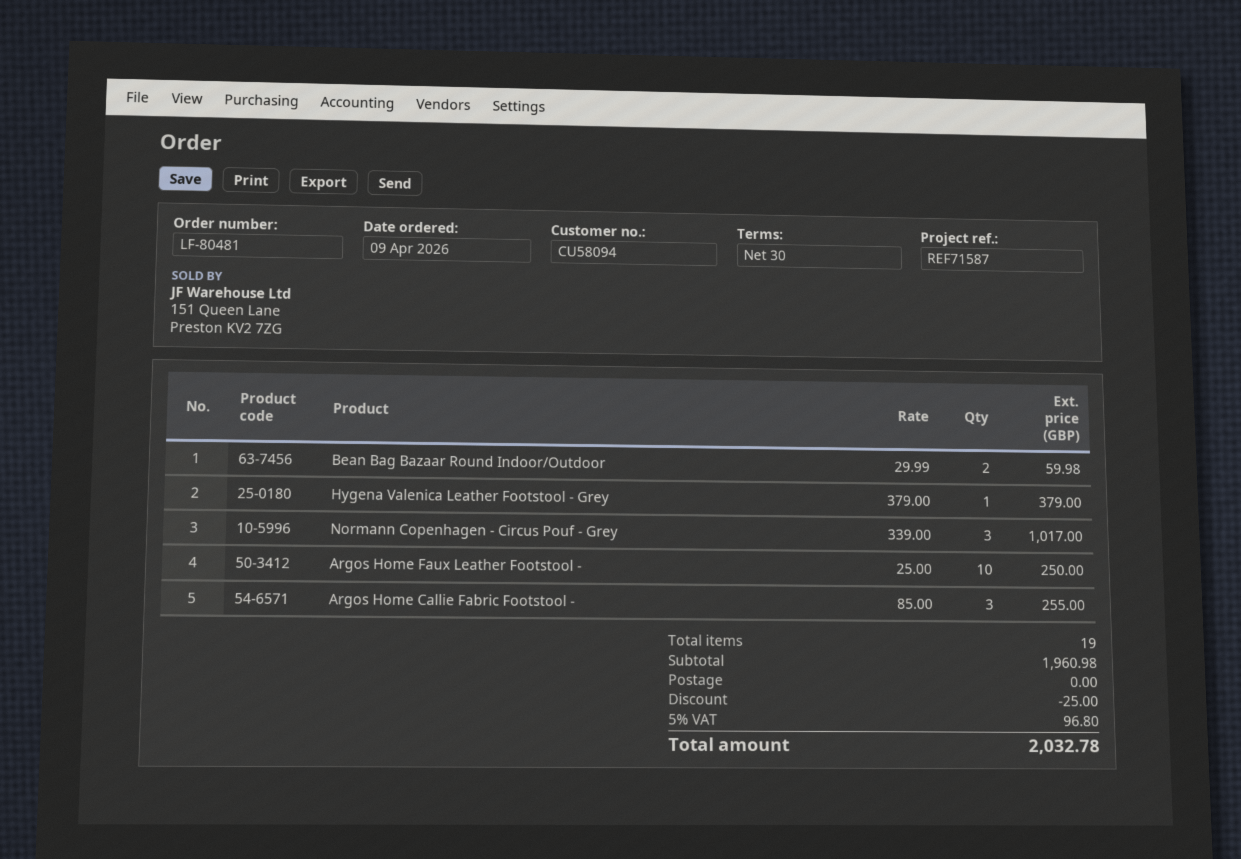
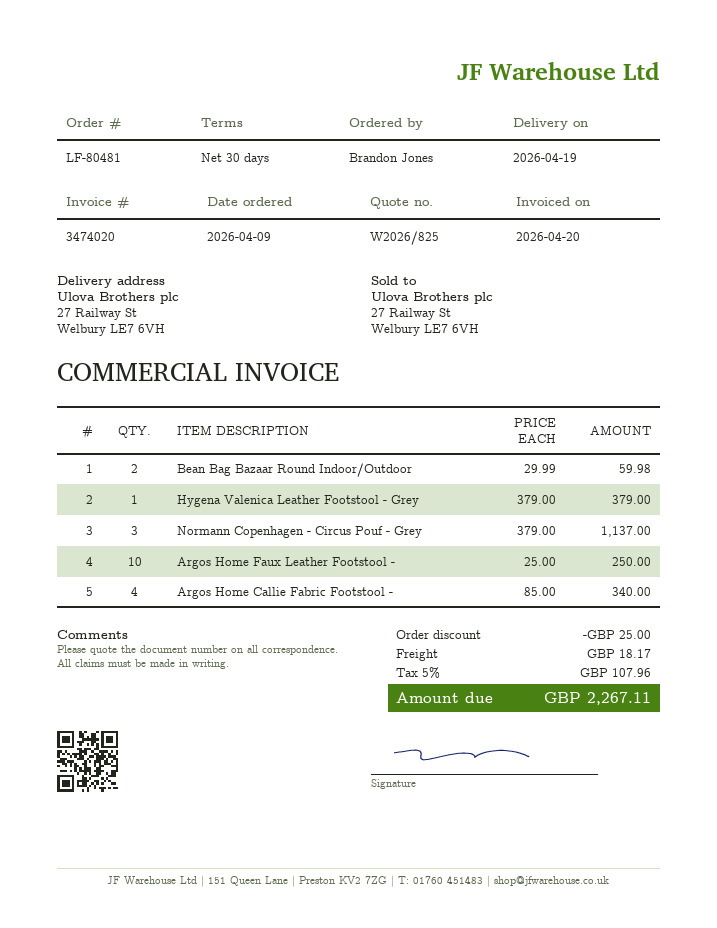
Normann Copenhagen - Circus Pouf - Grey: 3 x 339.00 = 1017.00 -> 3 x 379.00 = 1137.00
Argos Home Callie Fabric Footstool -: 3 x 85.00 = 255.00 -> 4 x 85.00 = 340.00
shipping: 0.00 -> 18.17
tax: 5% = 96.80 -> 5% = 107.96
total: 2032.78 -> 2267.11

